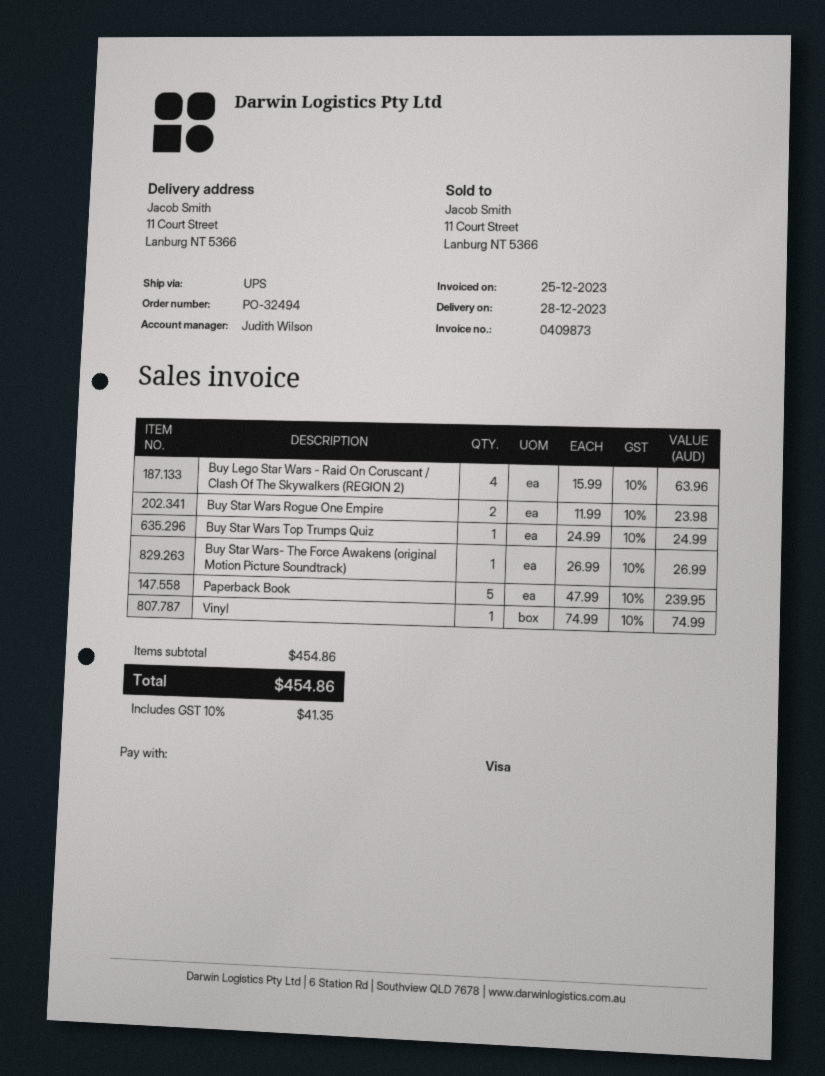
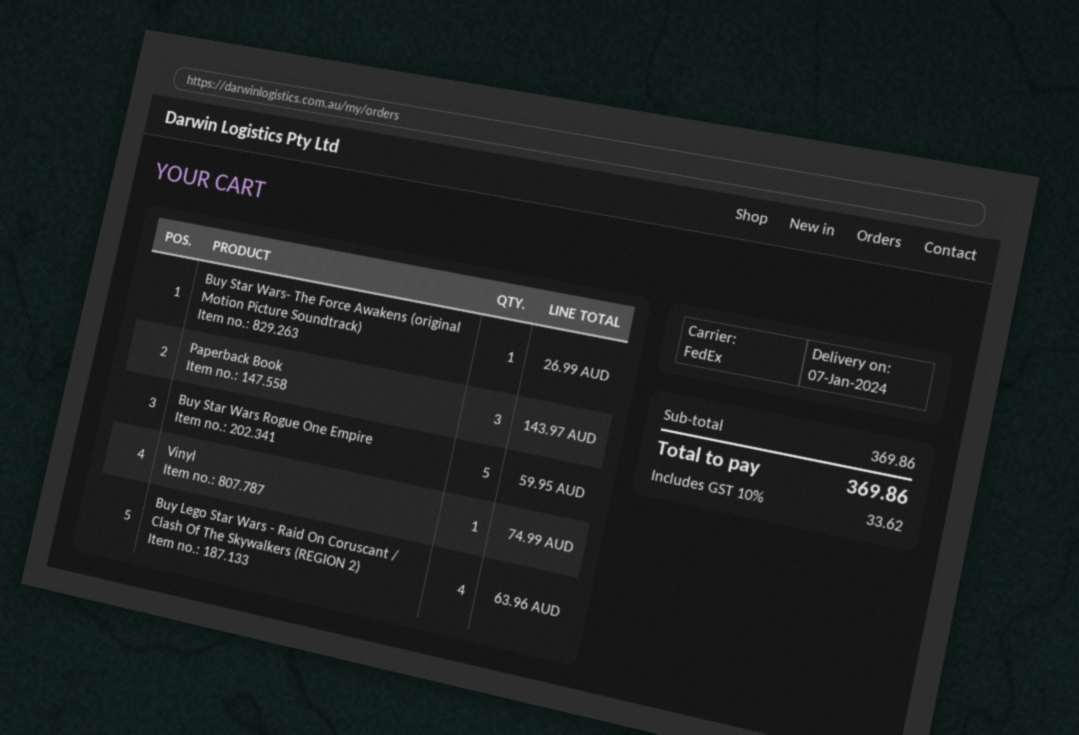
delivery date: 2023-12-28 -> 2024-01-07
shipping method: UPS -> FedEx
Buy Star Wars Rogue One Empire: 2 for 23.98 -> 5 for 59.95
Buy Star Wars Top Trumps Quiz: 1 for 24.99 -> none
Paperback Book: 5 for 239.95 -> 3 for 143.97
subtotal: 454.86 -> 369.86
tax: 10% = 41.35 -> 10% = 33.62
total: 454.86 -> 369.86

